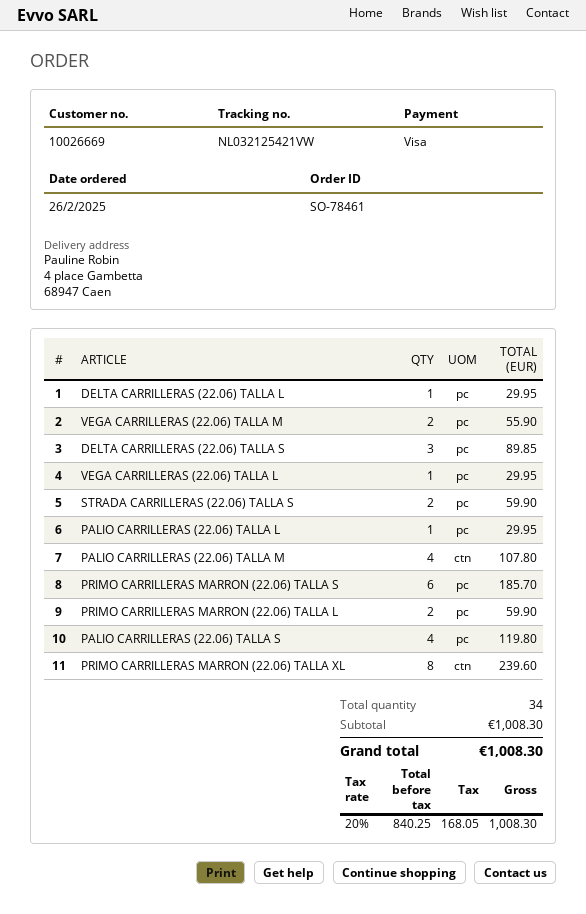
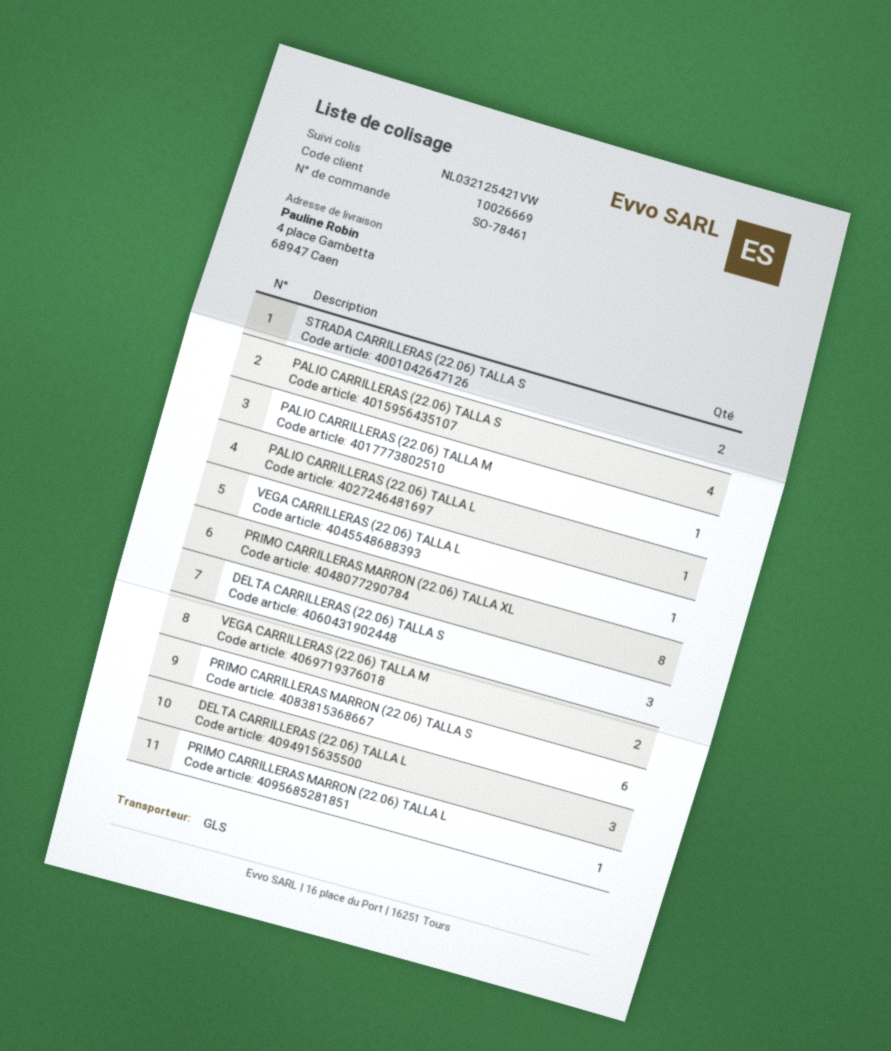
DELTA CARRILLERAS (22.06) TALLA L: 1 -> 3
PALIO CARRILLERAS (22.06) TALLA M: 4 -> 1
PRIMO CARRILLERAS MARRON (22.06) TALLA L: 2 -> 1

